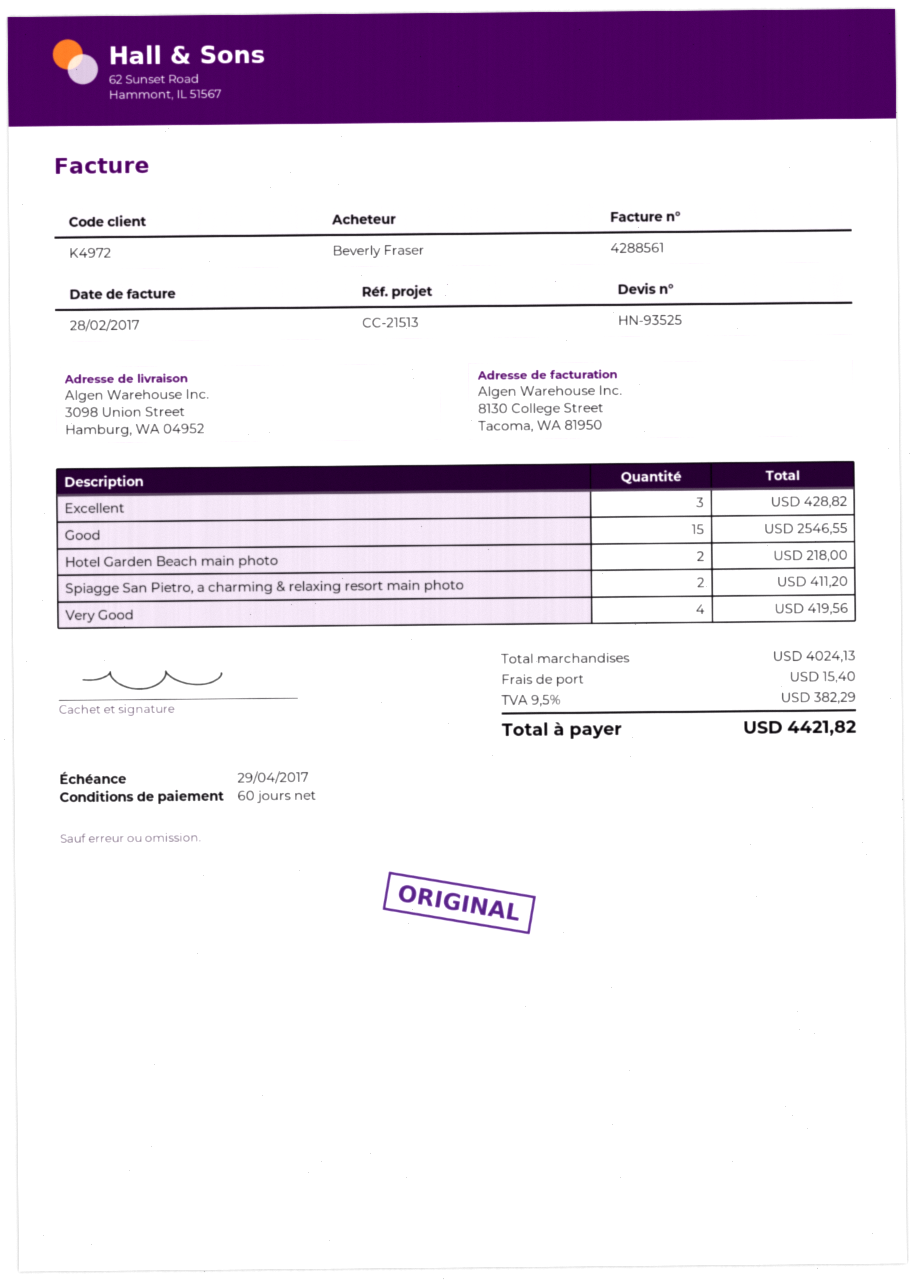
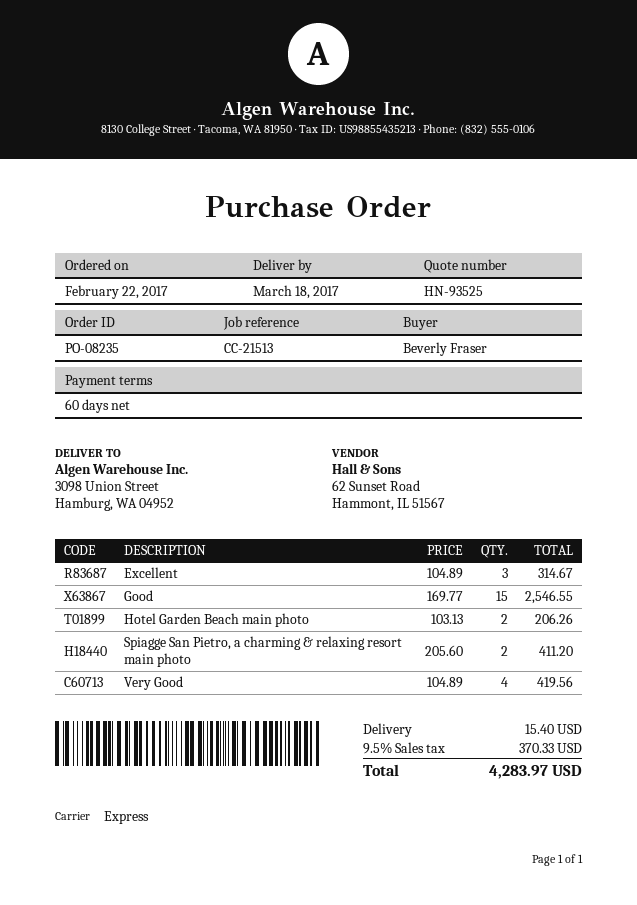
Excellent: 3 for 428.82 -> 3 for 314.67
Hotel Garden Beach main photo: 2 for 218.00 -> 2 for 206.26
tax: 9.5% = 382.29 -> 9.5% = 370.33
total: 4421.82 -> 4283.97

